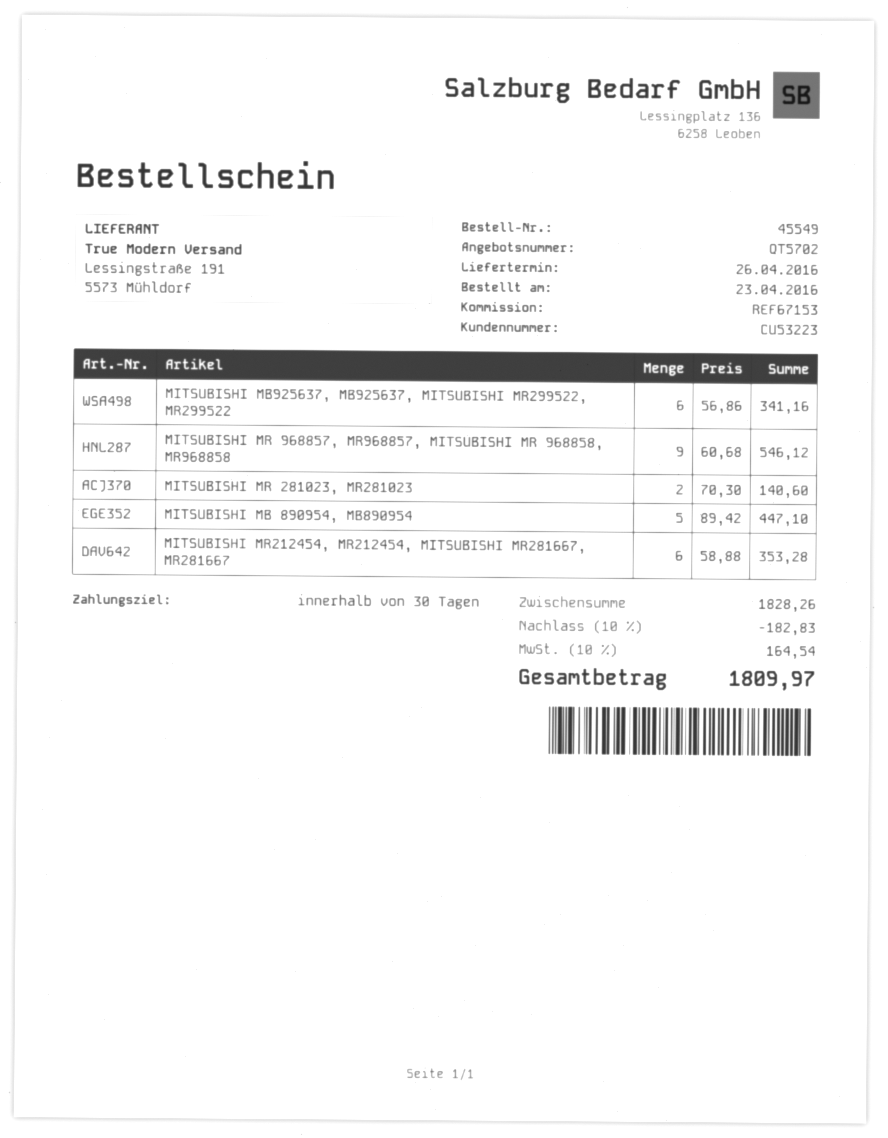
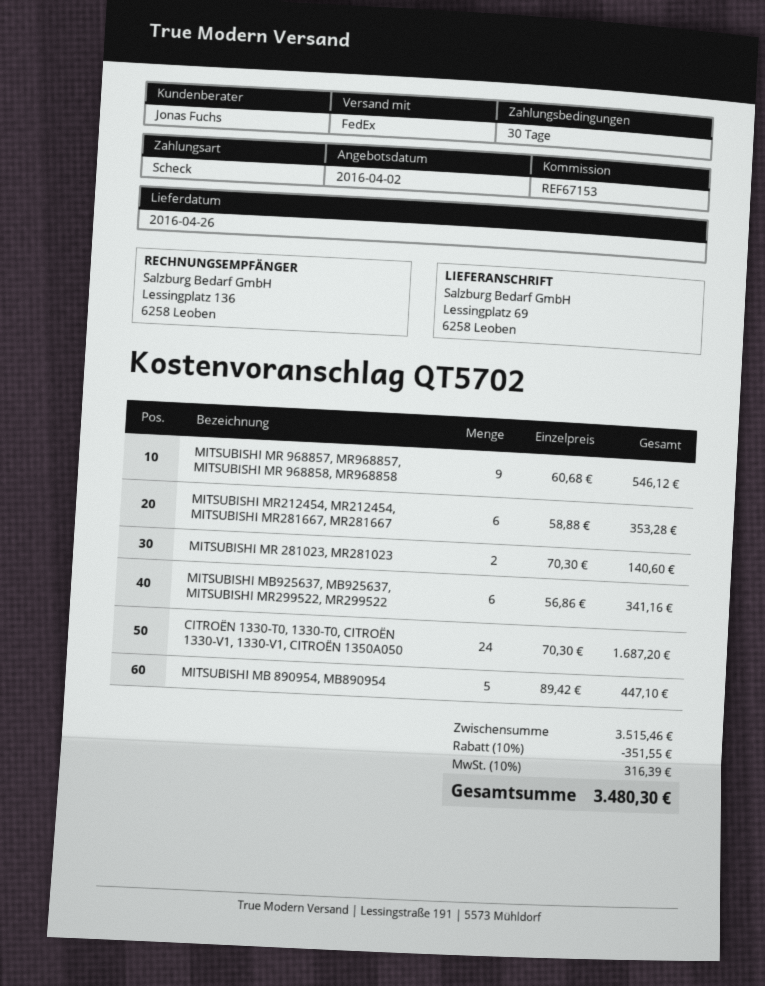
CITROËN 1330-T0, 1330-T0, CITROËN 1330-V1, 1330-V1, CITROËN 1350A050: none -> 24 x 70.30 = 1687.20
subtotal: 1828.26 -> 3515.46
discount: 10% = 182.83 -> 10% = 351.55
tax: 10% = 164.54 -> 10% = 316.39
total: 1809.97 -> 3480.30

